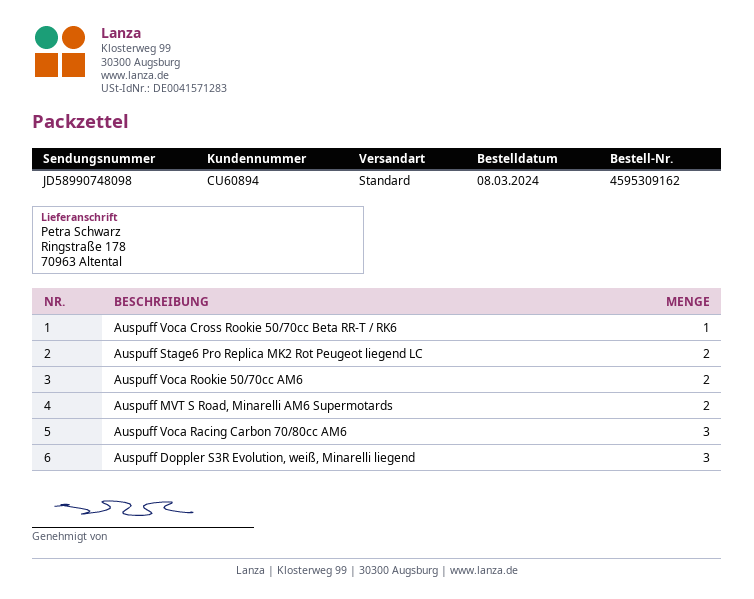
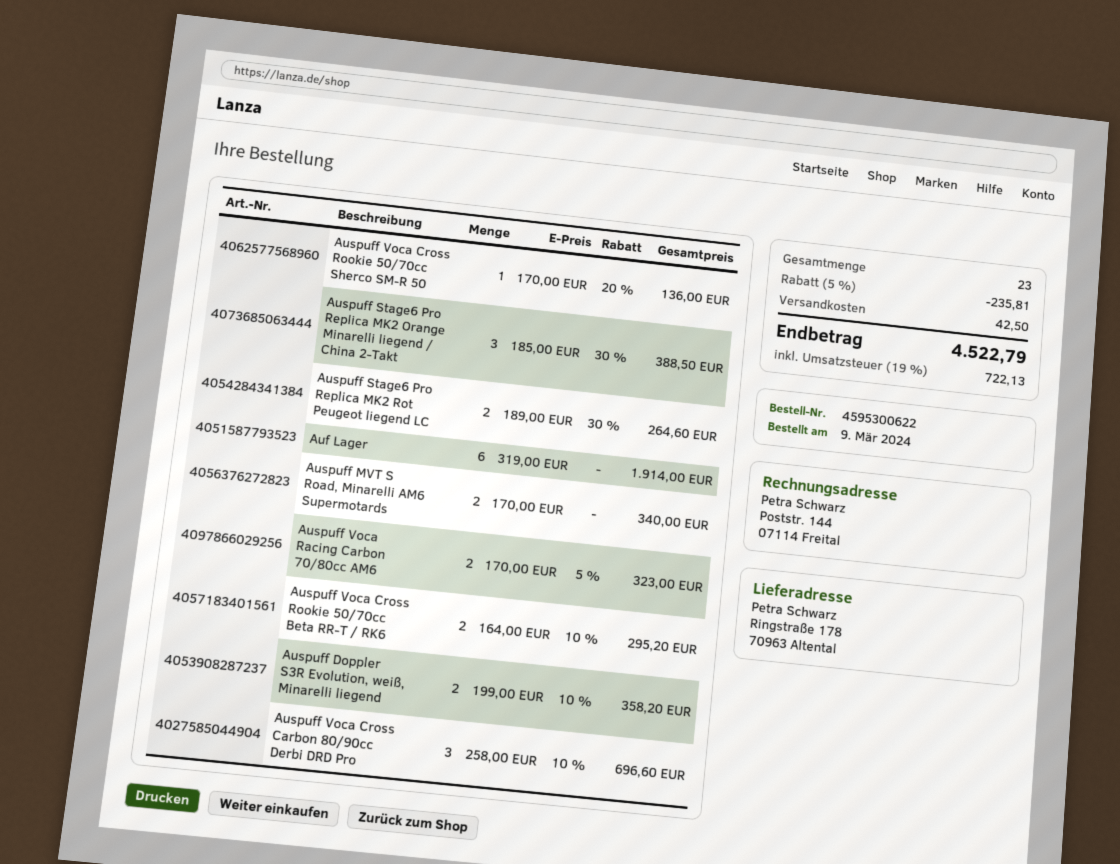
order number: 4595309162 -> 4595300622
order date: 2024-03-08 -> 2024-03-09
Auspuff Voca Cross Rookie 50/70cc Beta RR-T / RK6: 1 -> 2
Auspuff Voca Rookie 50/70cc AM6: 2 -> none
Auspuff Voca Racing Carbon 70/80cc AM6: 3 -> 2
Auspuff Doppler S3R Evolution, weiß, Minarelli liegend: 3 -> 2
Auspuff Voca Cross Rookie 50/70cc Sherco SM-R 50: none -> 1
Auspuff Stage6 Pro Replica MK2 Orange Minarelli liegend / China 2-Takt: none -> 3
Auf Lager: none -> 6
Auspuff Voca Cross Carbon 80/90cc Derbi DRD Pro: none -> 3

